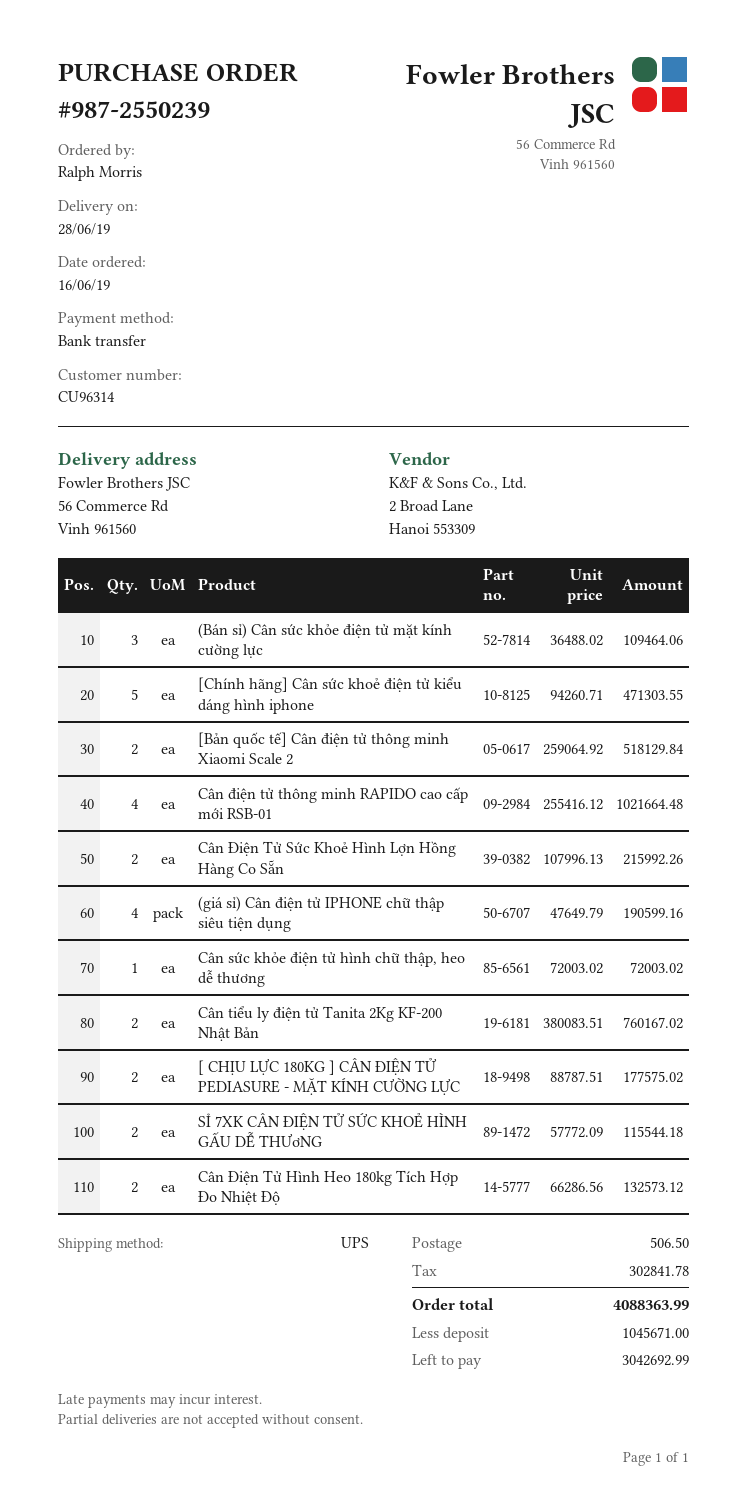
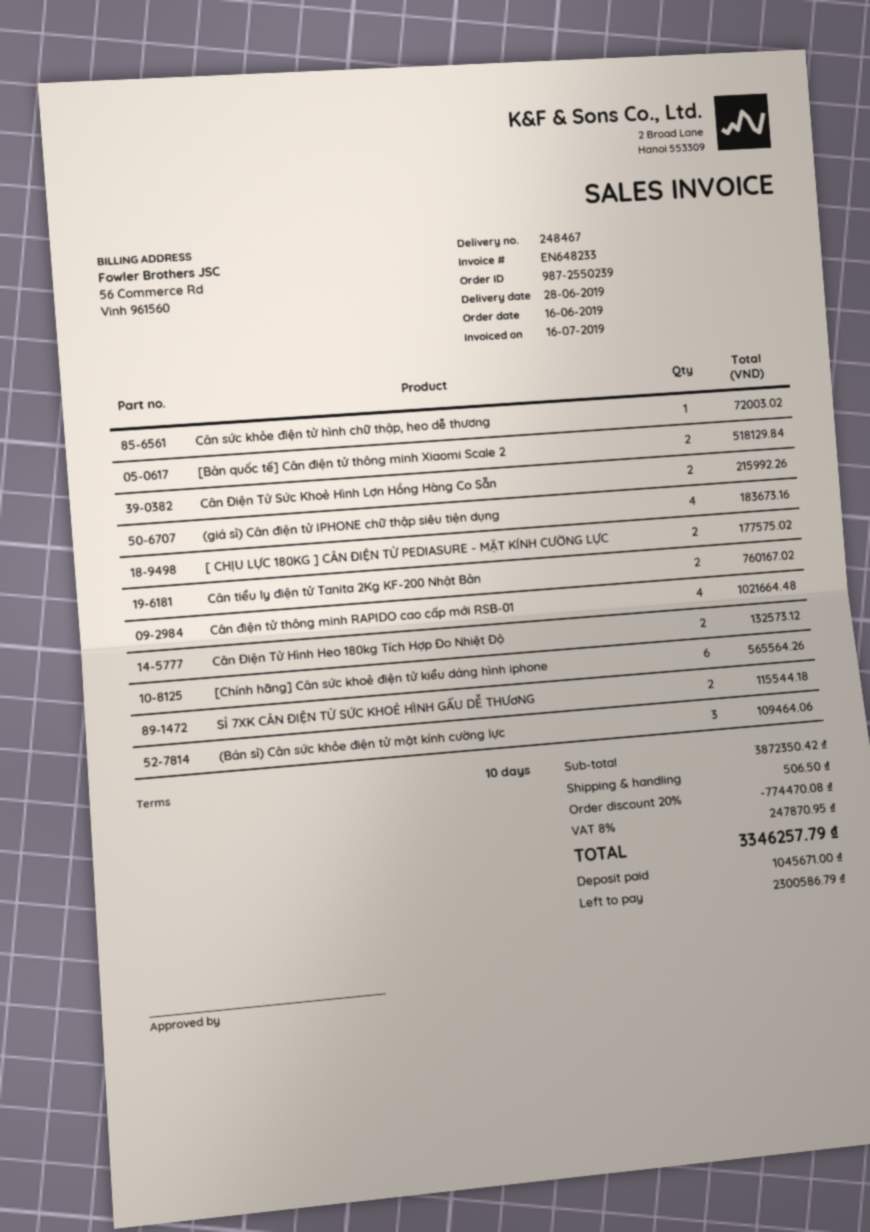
[Chính hãng] Cân sức khoẻ điện tử kiểu dáng hình iphone: 5 for 471303.55 -> 6 for 565564.26
(giá sỉ) Cân điện tử IPHONE chữ thập siêu tiện dụng: 4 for 190599.16 -> 4 for 183673.16
discount: none -> 20% = 774470.08
tax: 302841.78 -> 247870.95
total: 4088363.99 -> 3346257.79
balance: 3042692.99 -> 2300586.79

